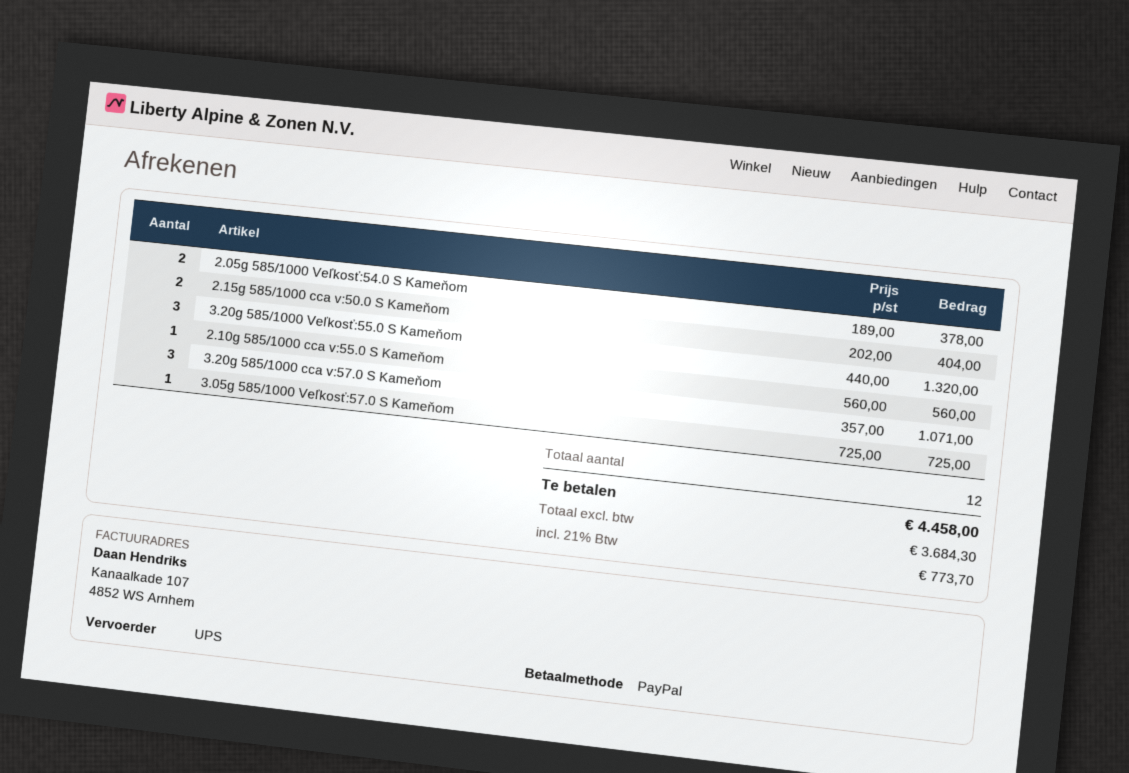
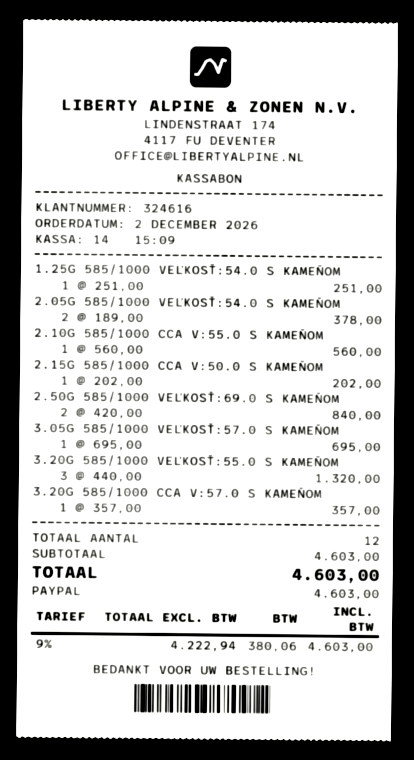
2.15g 585/1000 cca v:50.0 S Kameňom: 2 x 202.00 = 404.00 -> 1 x 202.00 = 202.00
3.20g 585/1000 cca v:57.0 S Kameňom: 3 x 357.00 = 1071.00 -> 1 x 357.00 = 357.00
3.05g 585/1000 Veľkosť:57.0 S Kameňom: 1 x 725.00 = 725.00 -> 1 x 695.00 = 695.00
1.25G 585/1000 VEĽKOSŤ:54.0 S KAMEŇOM: none -> 1 x 251.00 = 251.00
2.50G 585/1000 VEĽKOSŤ:69.0 S KAMEŇOM: none -> 2 x 420.00 = 840.00
net: 3684.30 -> 4222.94
tax: 21% = 773.70 -> 9% = 380.06
total: 4458.00 -> 4603.00

